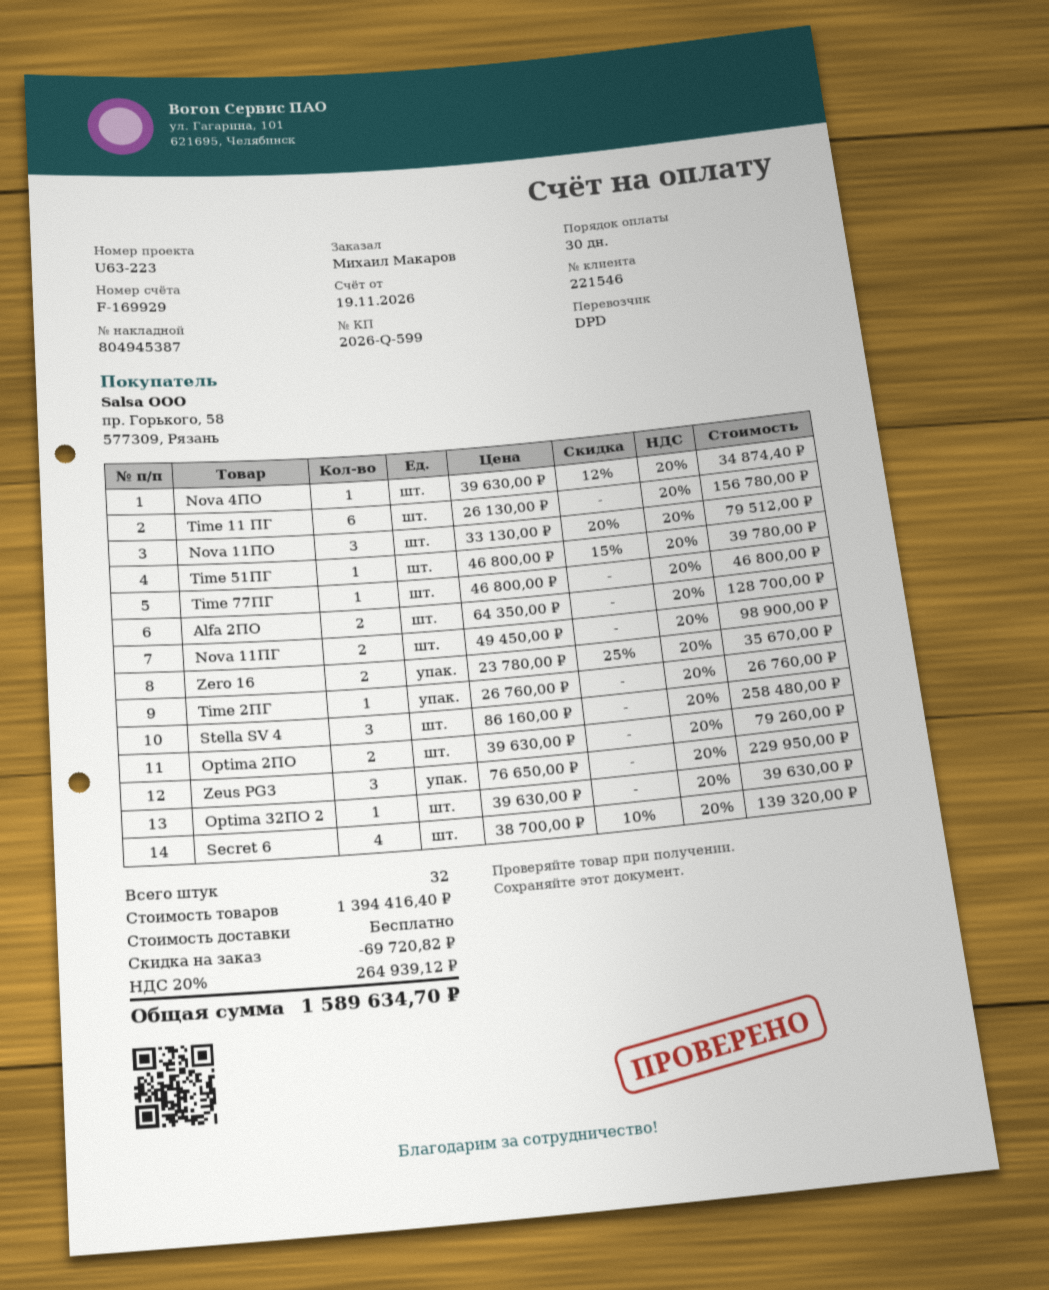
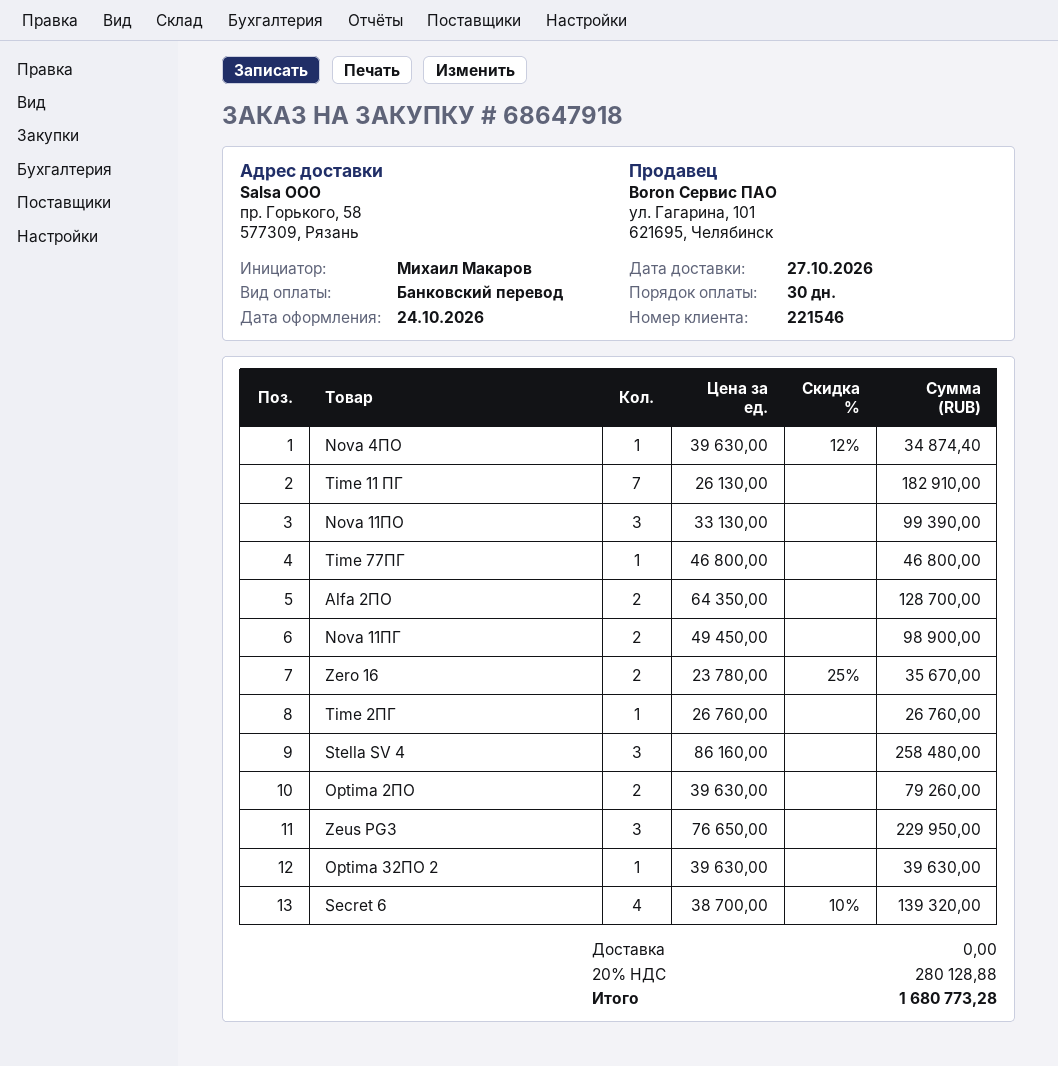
Time 11 ПГ: 6 x 26130.00 = 156780.00 -> 7 x 26130.00 = 182910.00
Nova 11ПО: 3 x 33130.00 - 20% = 79512.00 -> 3 x 33130.00 = 99390.00
Time 51ПГ: 1 x 46800.00 - 15% = 39780.00 -> none
discount: 69720.82 -> none
tax: 20% = 264939.12 -> 20% = 280128.88
total: 1589634.70 -> 1680773.28

